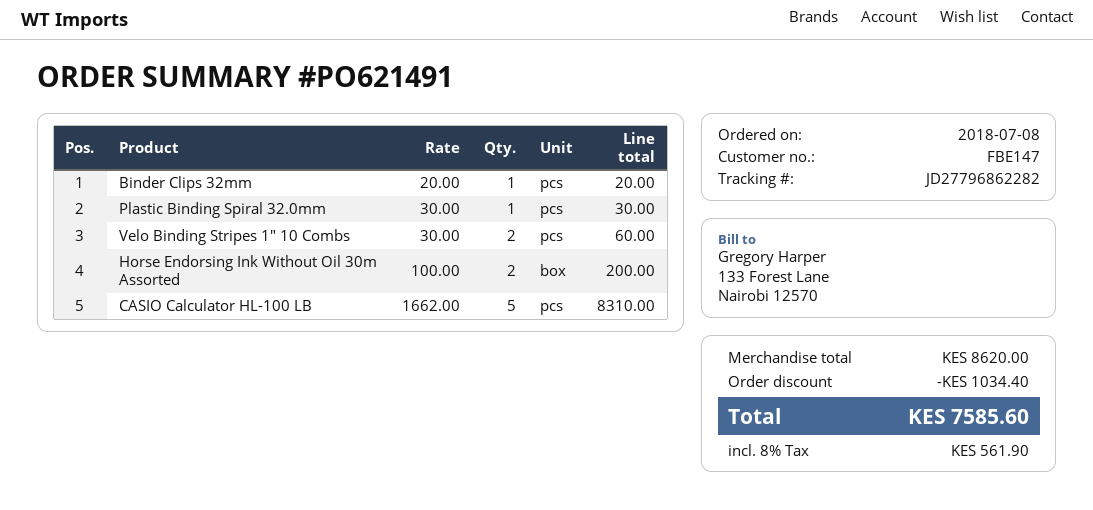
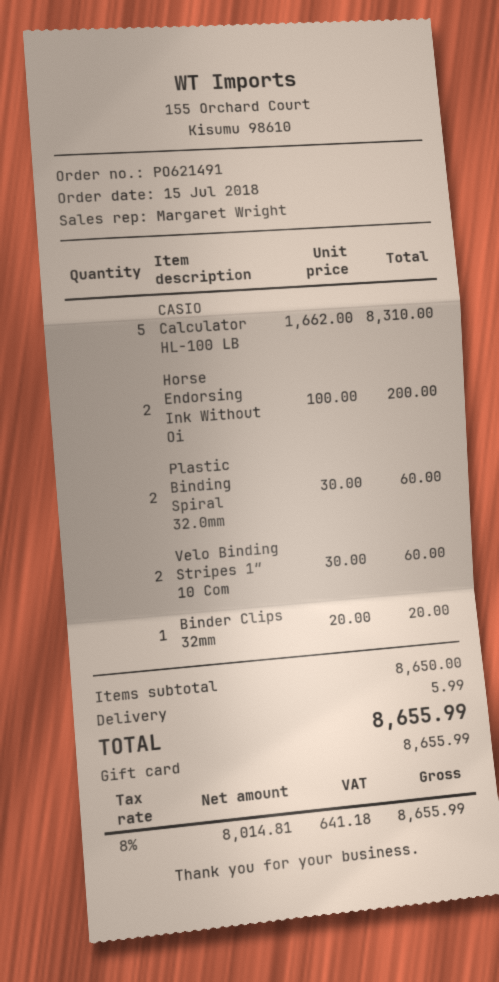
order date: 2018-07-08 -> 2018-07-15
Plastic Binding Spiral 32.0mm: 1 x 30.00 = 30.00 -> 2 x 30.00 = 60.00
subtotal: 8620.00 -> 8650.00
discount: 1034.40 -> none
shipping: none -> 5.99
tax: 8% = 561.90 -> 8% = 641.18
total: 7585.60 -> 8655.99

